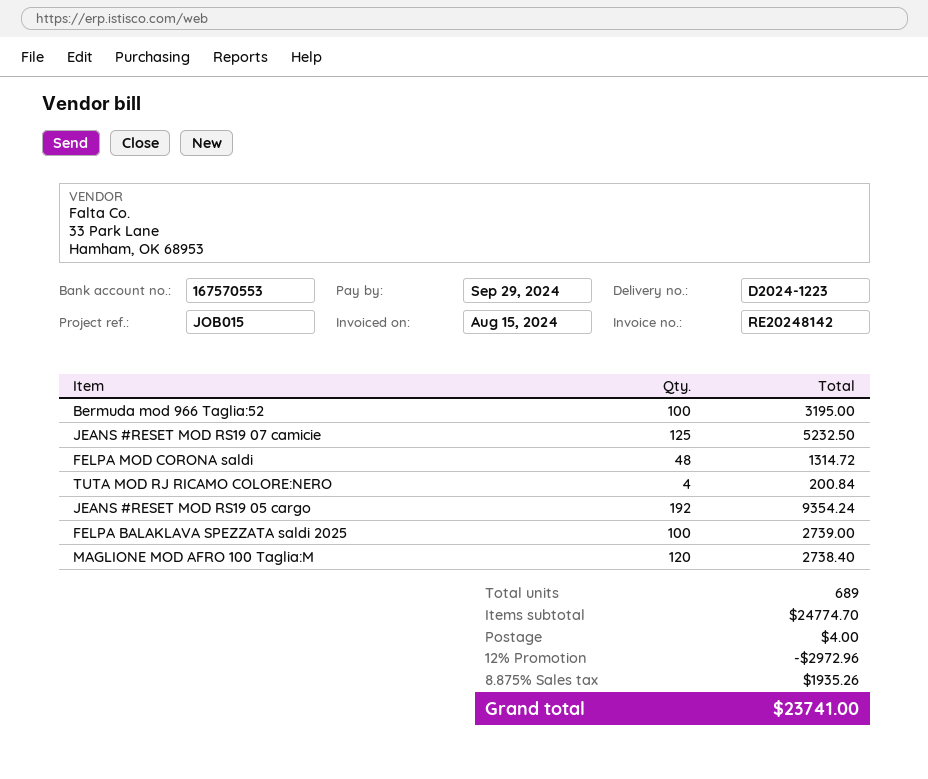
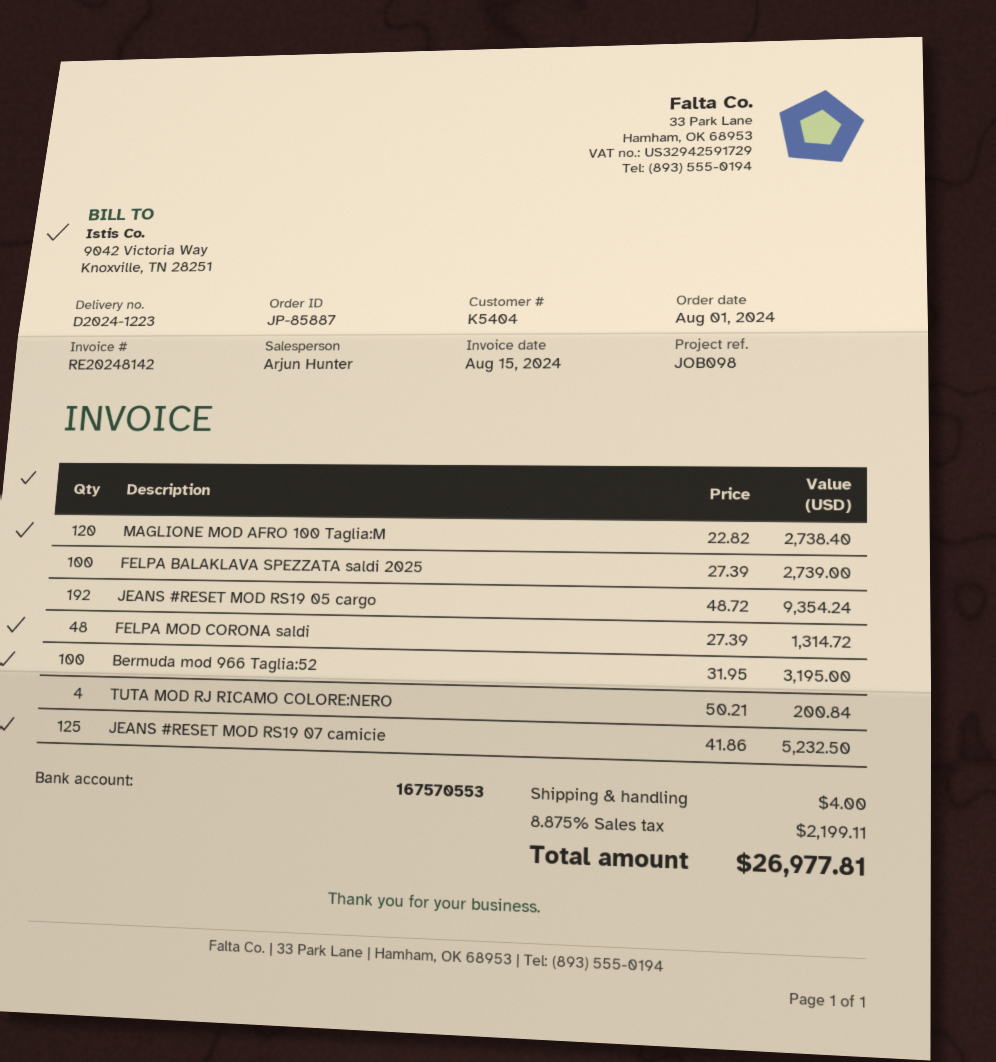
reference: JOB015 -> JOB098
discount: 12% = 2972.96 -> none
tax: 8.875% = 1935.26 -> 8.875% = 2199.11
total: 23741.00 -> 26977.81

